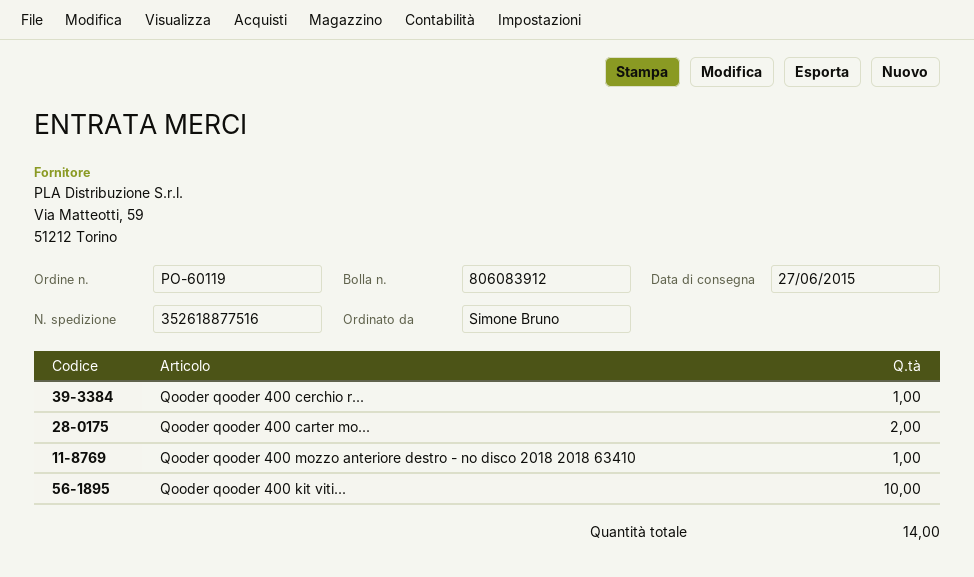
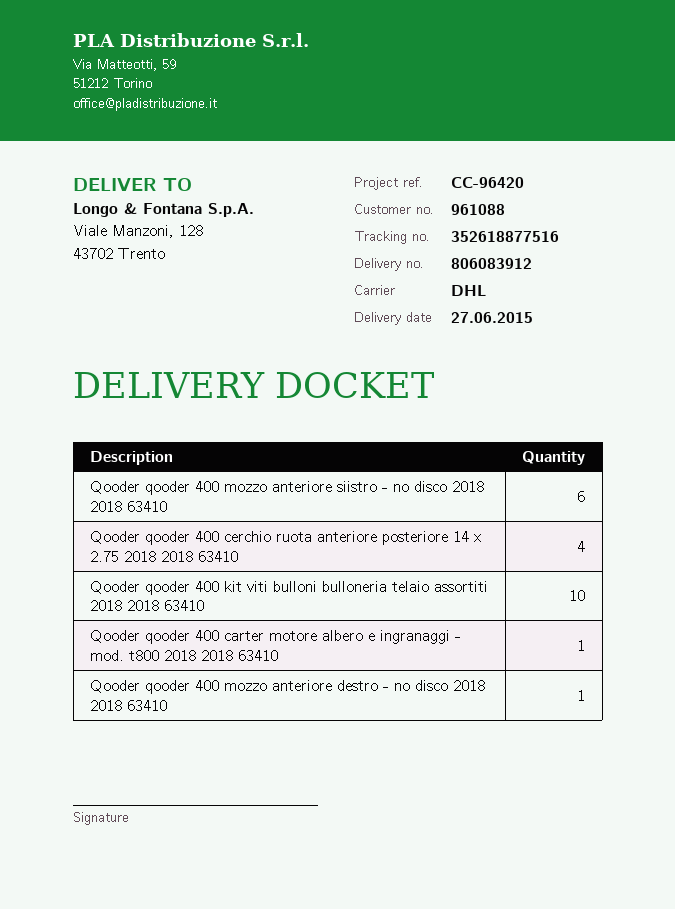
Qooder qooder 400 cerchio r...: 1 -> 4
Qooder qooder 400 carter mo...: 2 -> 1
Qooder qooder 400 mozzo anteriore siistro - no disco 2018 2018 63410: none -> 6

